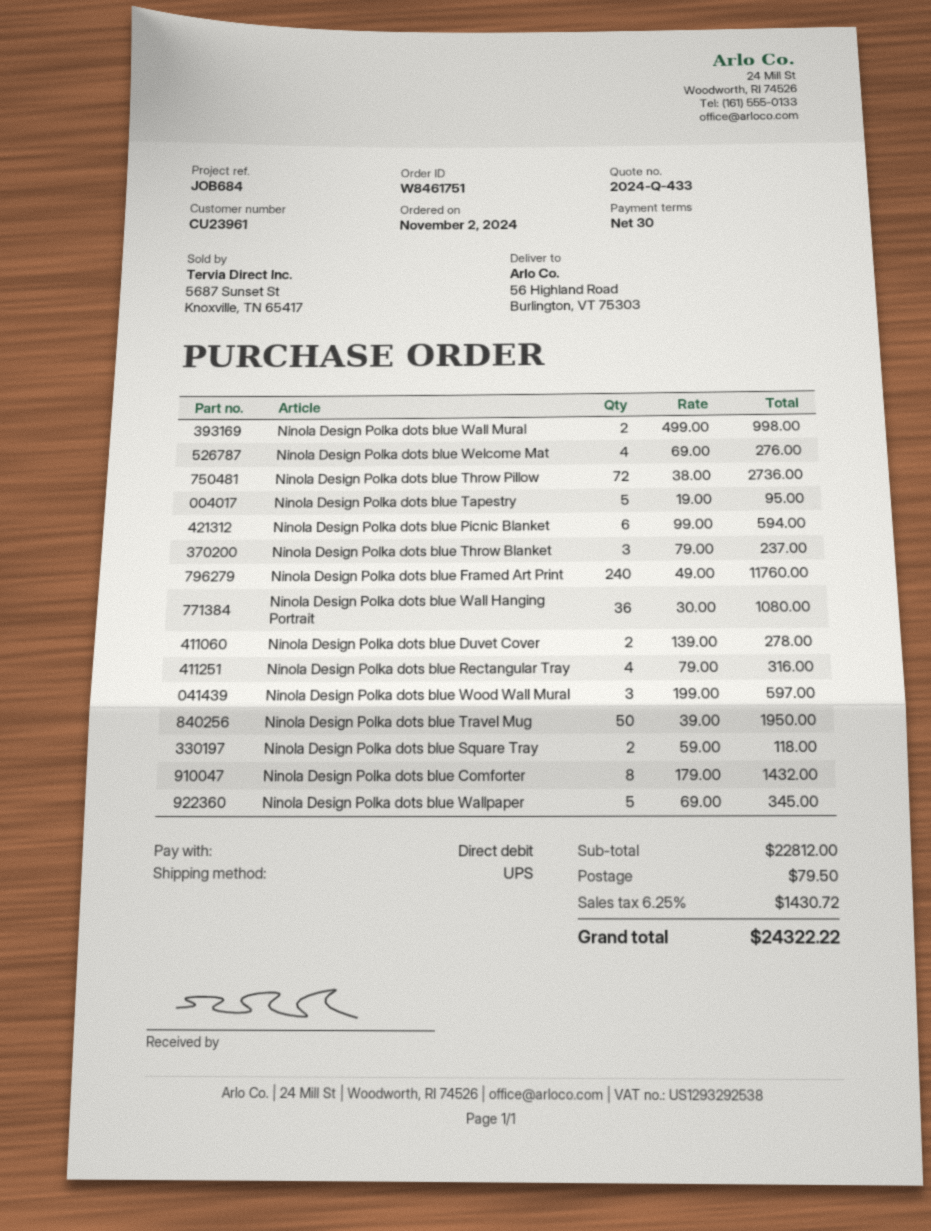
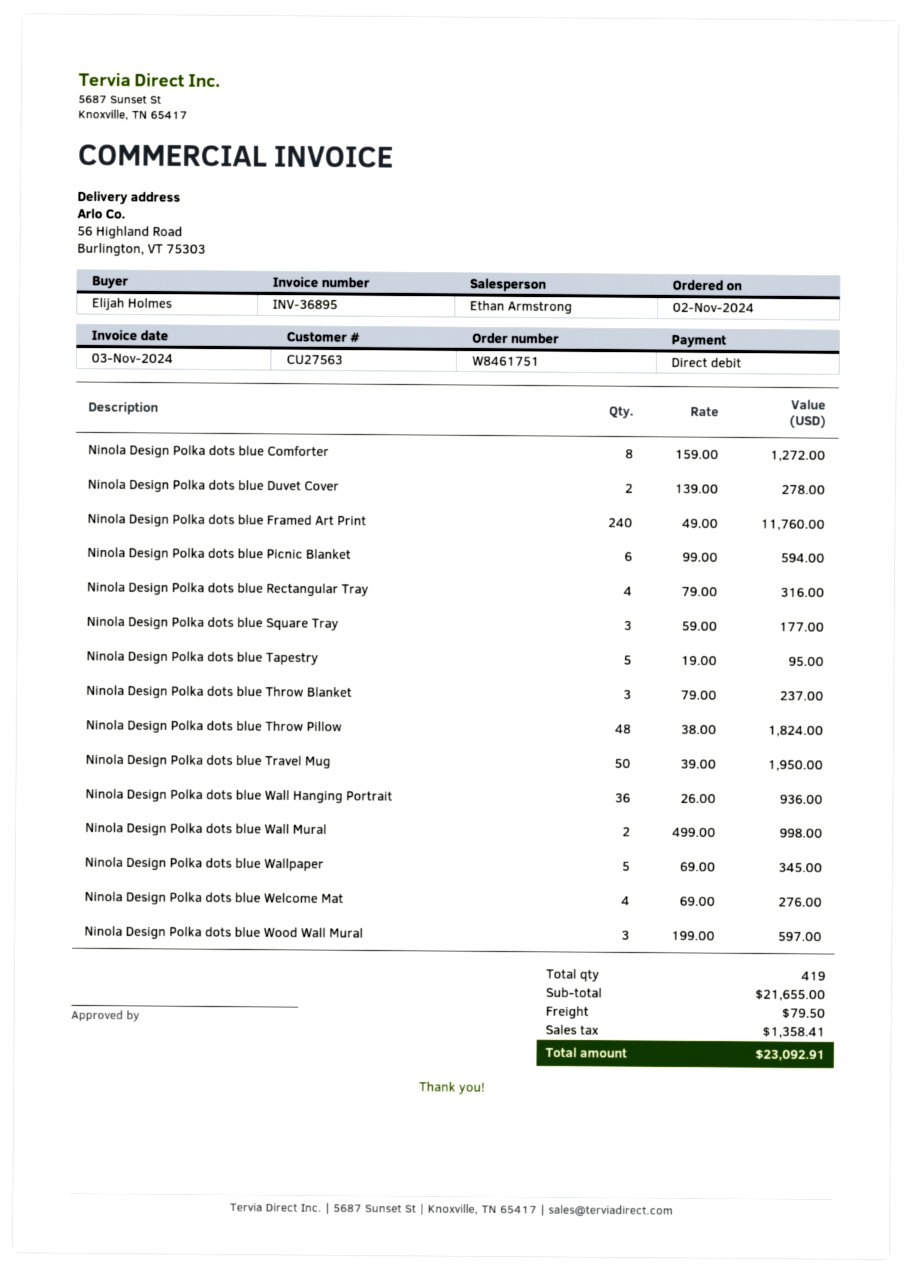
customer number: CU23961 -> CU27563
Ninola Design Polka dots blue Throw Pillow: 72 x 38.00 = 2736.00 -> 48 x 38.00 = 1824.00
Ninola Design Polka dots blue Wall Hanging Portrait: 36 x 30.00 = 1080.00 -> 36 x 26.00 = 936.00
Ninola Design Polka dots blue Square Tray: 2 x 59.00 = 118.00 -> 3 x 59.00 = 177.00
Ninola Design Polka dots blue Comforter: 8 x 179.00 = 1432.00 -> 8 x 159.00 = 1272.00
subtotal: 22812.00 -> 21655.00
tax: 1430.72 -> 1358.41
total: 24322.22 -> 23092.91

